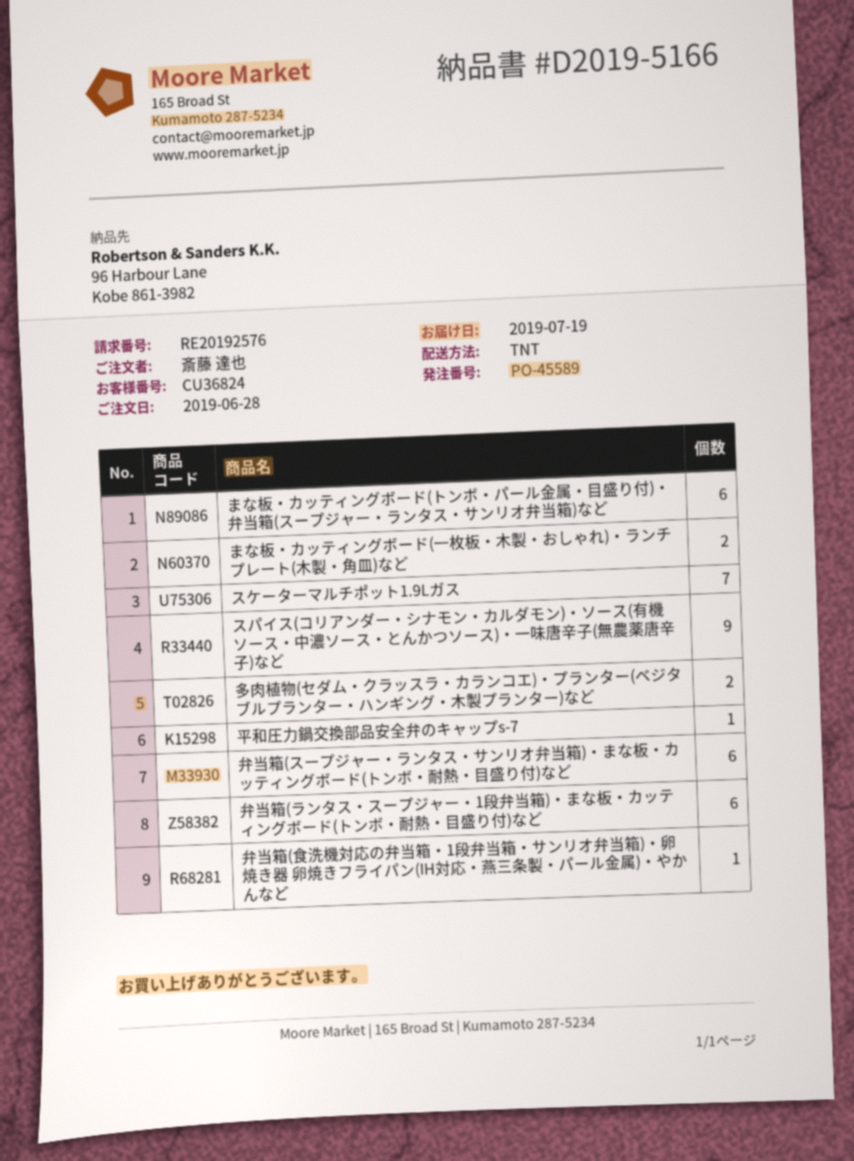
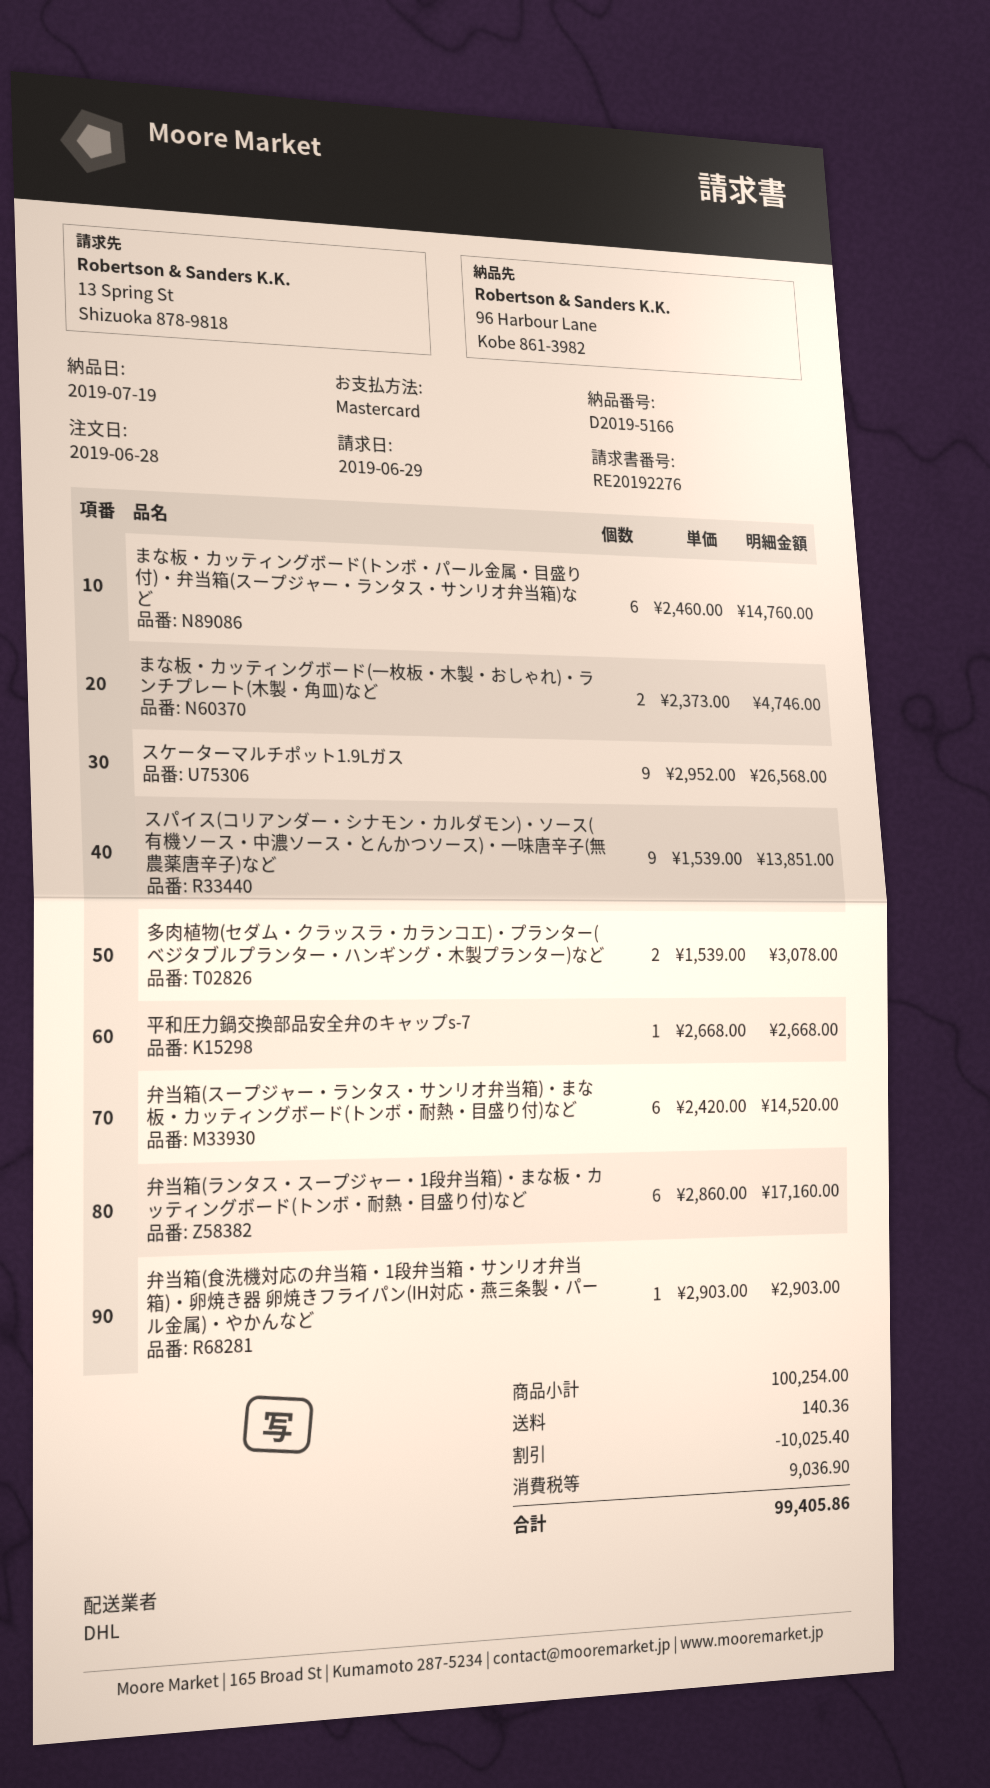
invoice number: RE20192576 -> RE20192276
shipping method: TNT -> DHL
スケーターマルチポット1.9Lガス: 7 -> 9

